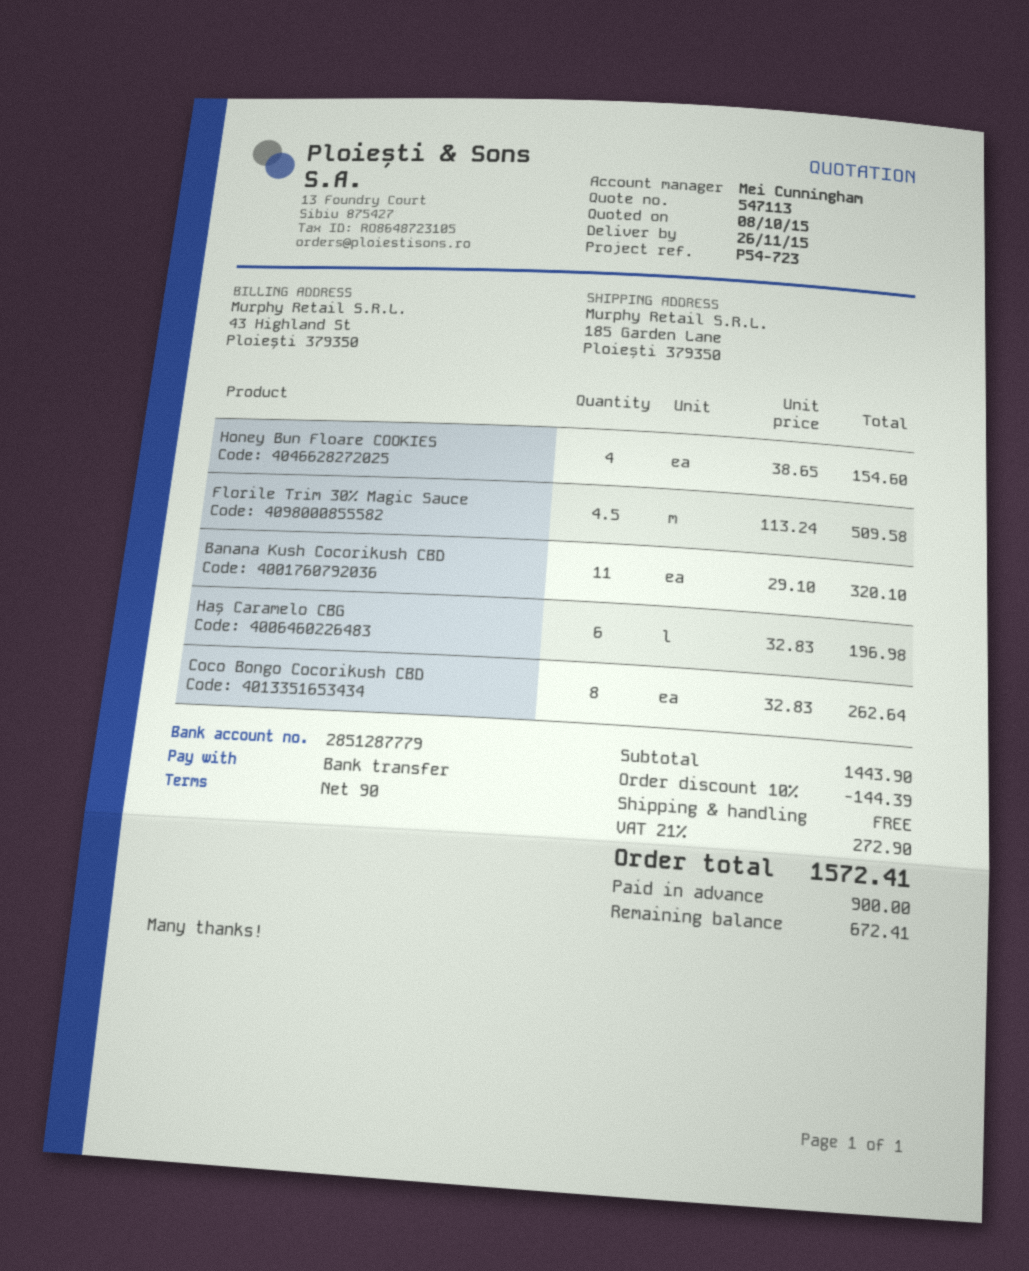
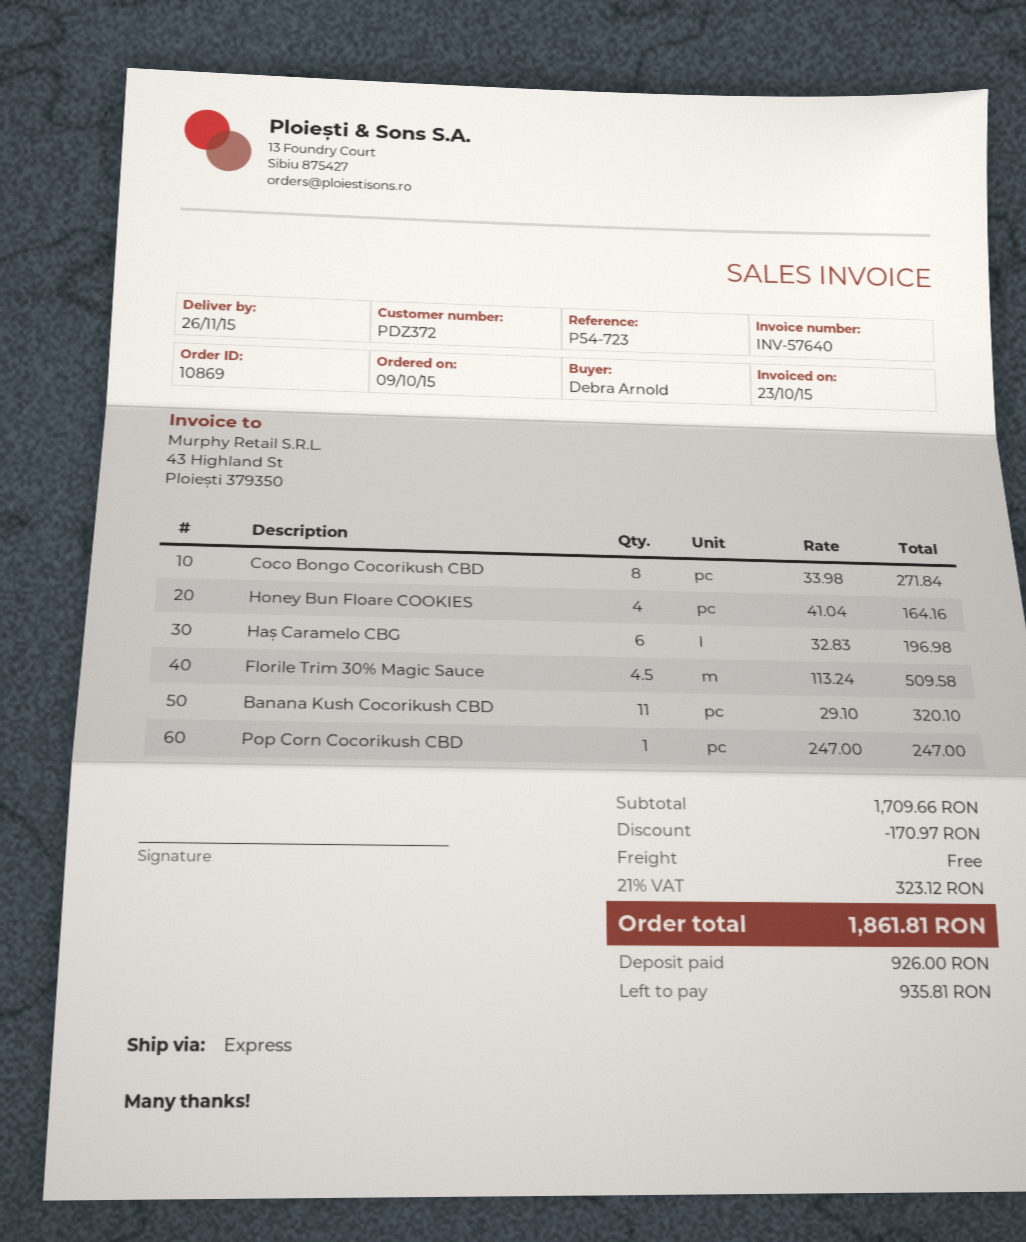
Honey Bun Floare COOKIES: 4 x 38.65 = 154.60 -> 4 x 41.04 = 164.16
Coco Bongo Cocorikush CBD: 8 x 32.83 = 262.64 -> 8 x 33.98 = 271.84
Pop Corn Cocorikush CBD: none -> 1 x 247.00 = 247.00
subtotal: 1443.90 -> 1709.66
discount: 144.39 -> 170.97
tax: 21% = 272.90 -> 21% = 323.12
total: 1572.41 -> 1861.81
deposit: 900.00 -> 926.00
balance: 672.41 -> 935.81

